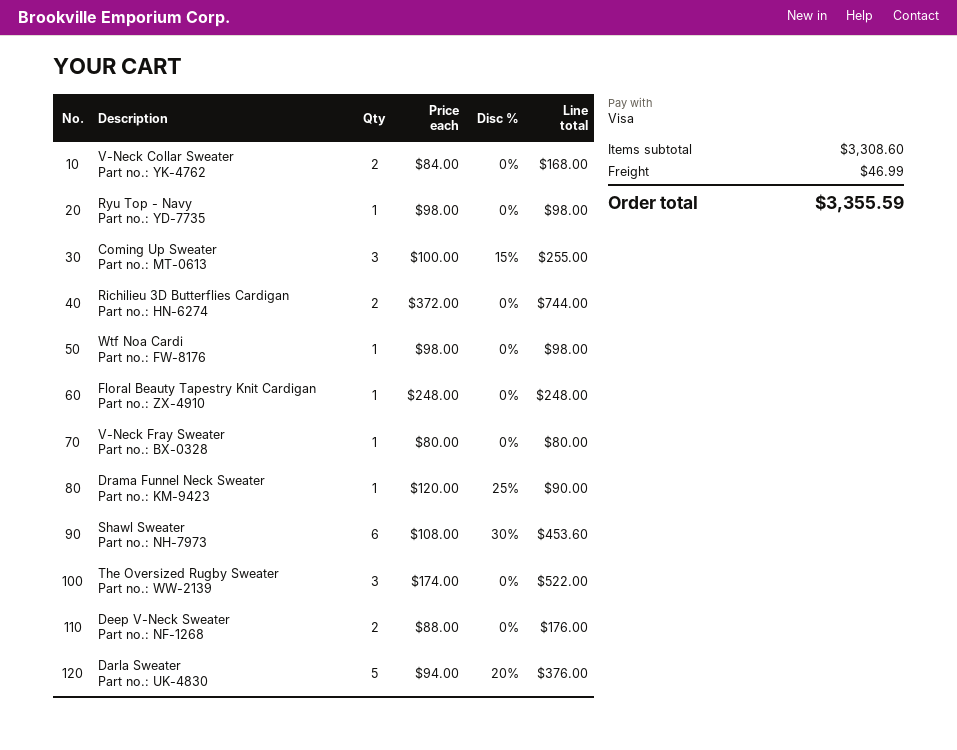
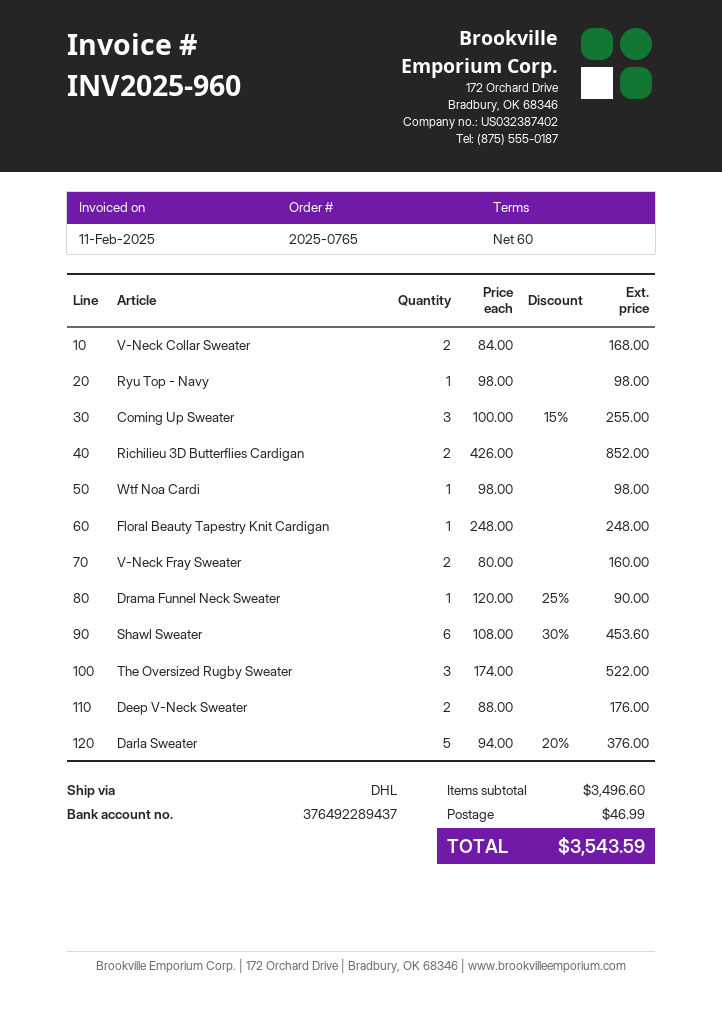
Richilieu 3D Butterflies Cardigan: 2 x 372.00 = 744.00 -> 2 x 426.00 = 852.00
V-Neck Fray Sweater: 1 x 80.00 = 80.00 -> 2 x 80.00 = 160.00
subtotal: 3308.60 -> 3496.60
total: 3355.59 -> 3543.59

